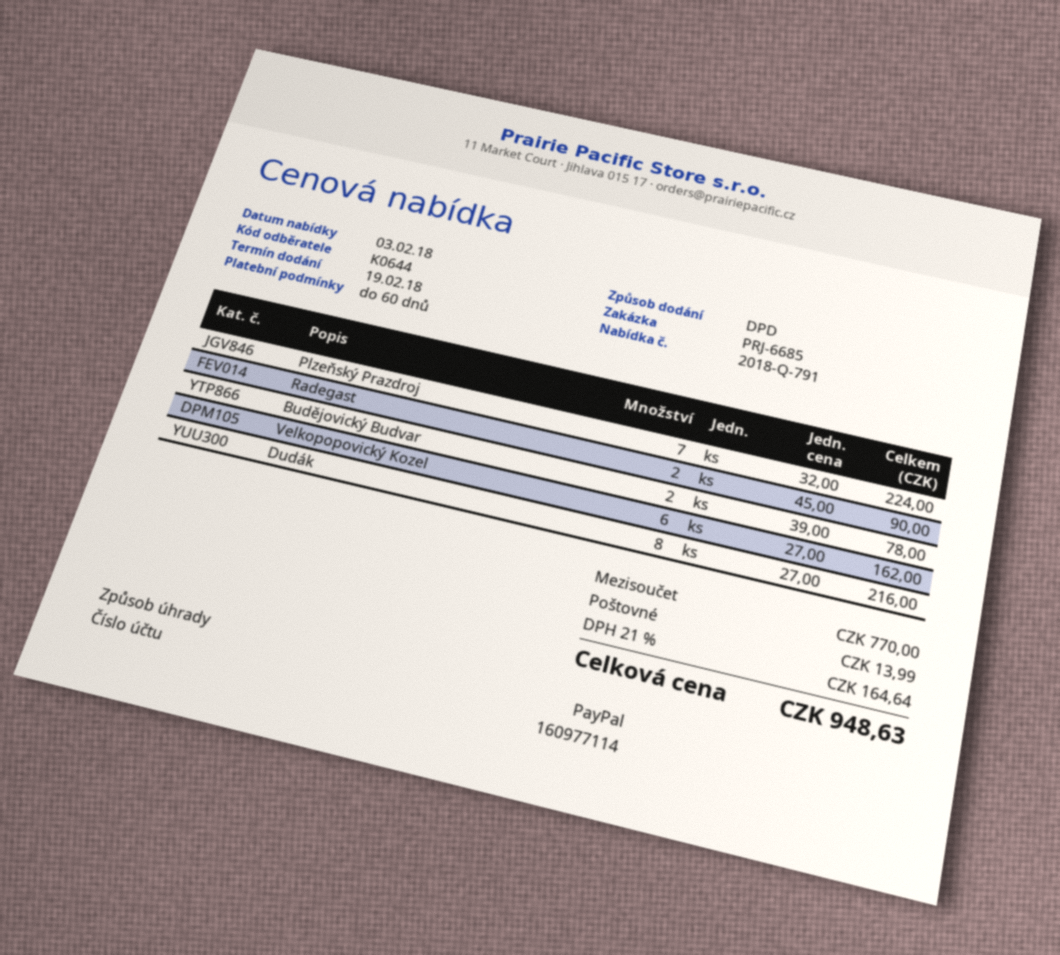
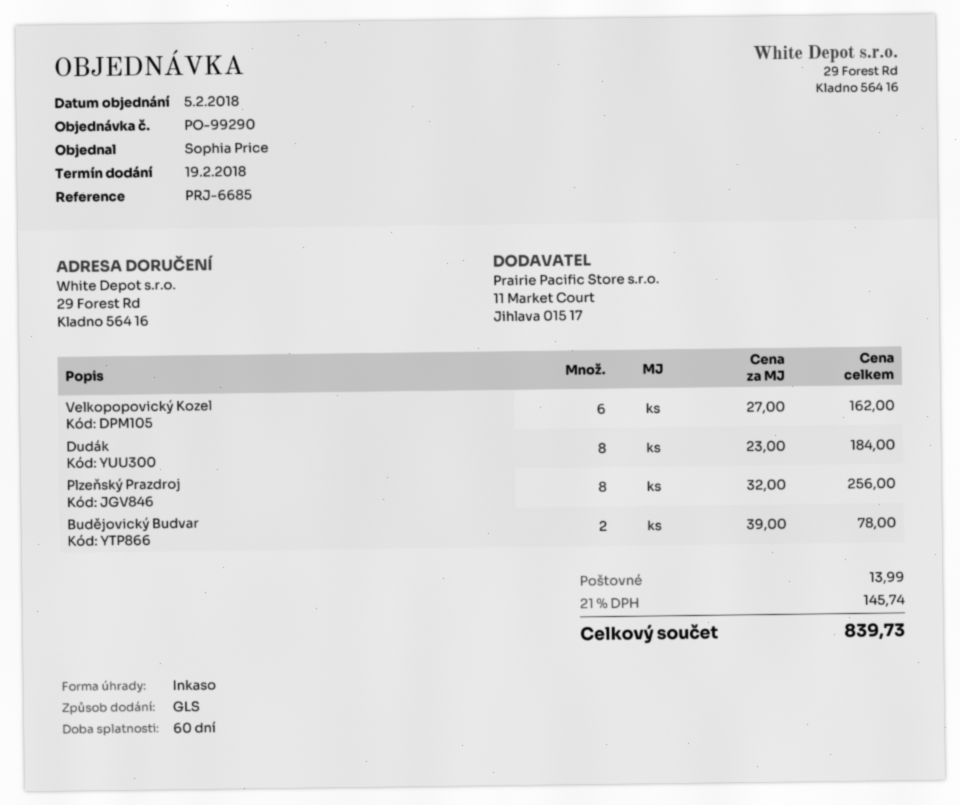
payment method: PayPal -> direct debit
shipping method: DPD -> GLS
Plzeňský Prazdroj: 7 x 32.00 = 224.00 -> 8 x 32.00 = 256.00
Radegast: 2 x 45.00 = 90.00 -> none
Dudák: 8 x 27.00 = 216.00 -> 8 x 23.00 = 184.00
tax: 21% = 164.64 -> 21% = 145.74
total: 948.63 -> 839.73

